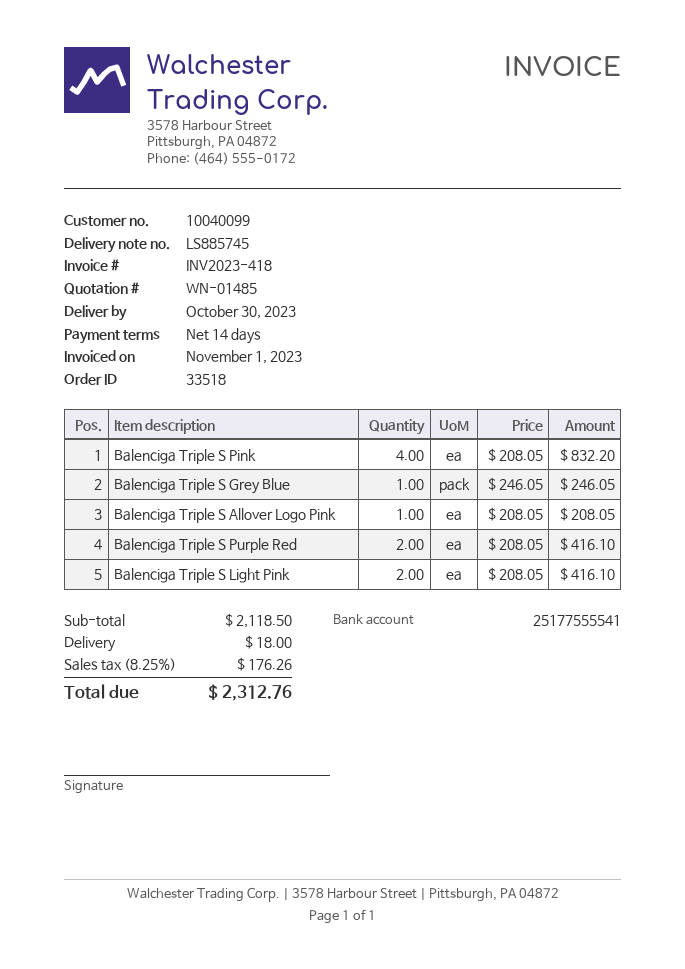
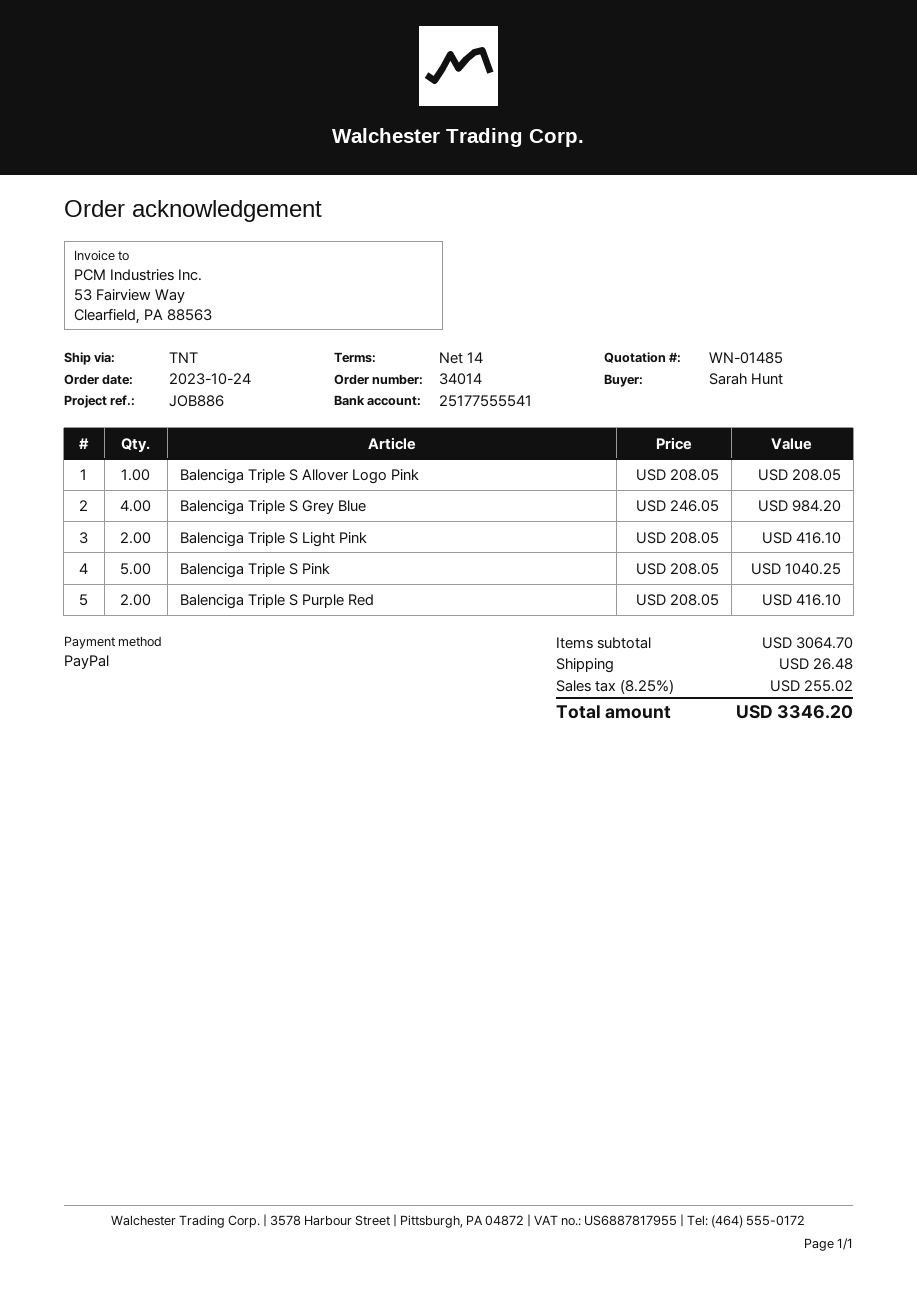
order number: 33518 -> 34014
Balenciga Triple S Pink: 4 x 208.05 = 832.20 -> 5 x 208.05 = 1040.25
Balenciga Triple S Grey Blue: 1 x 246.05 = 246.05 -> 4 x 246.05 = 984.20
subtotal: 2118.50 -> 3064.70
shipping: 18.00 -> 26.48
tax: 8.25% = 176.26 -> 8.25% = 255.02
total: 2312.76 -> 3346.20

